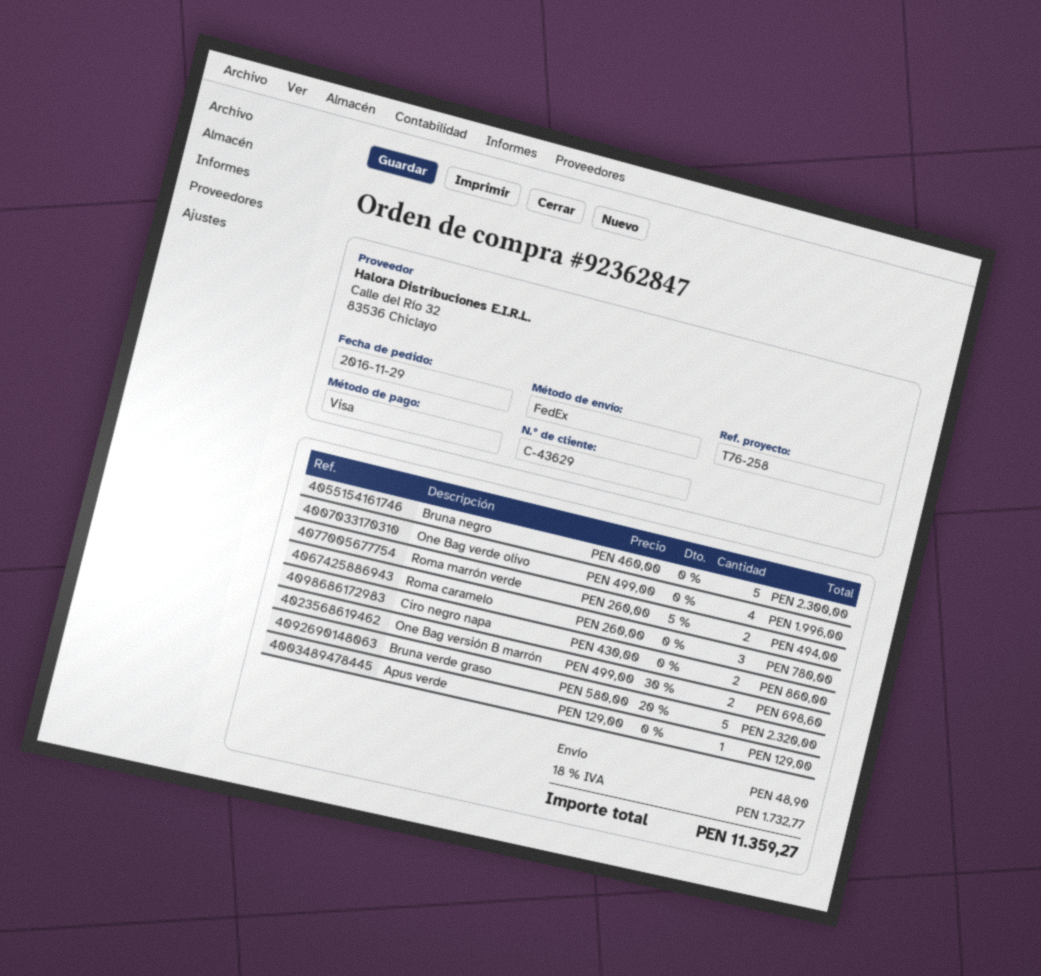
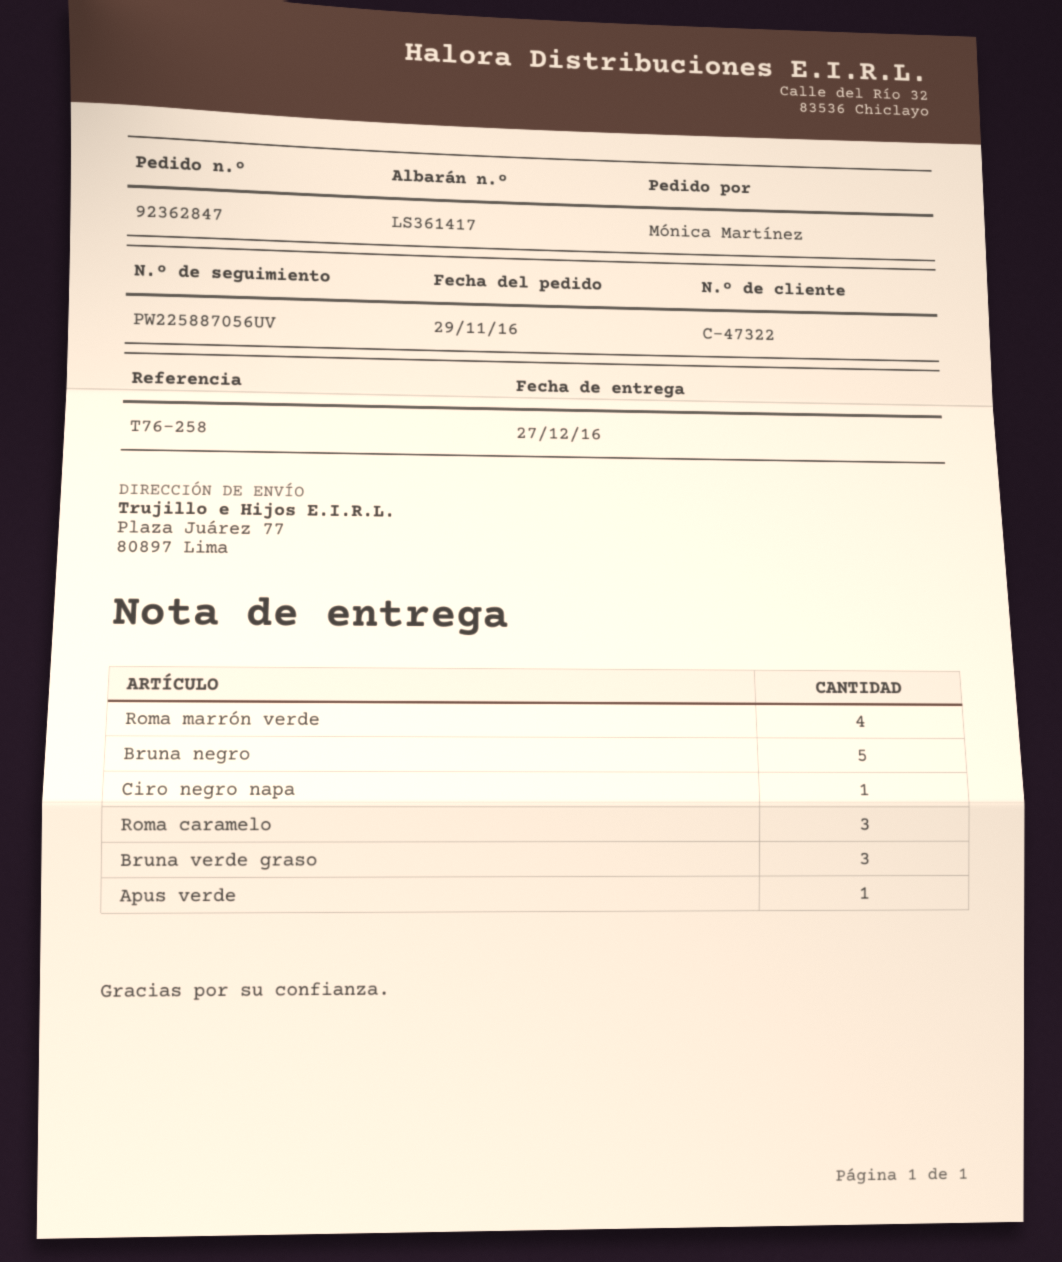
customer number: C-43629 -> C-47322
One Bag verde olivo: 4 -> none
Roma marrón verde: 2 -> 4
Ciro negro napa: 2 -> 1
One Bag versión B marrón: 2 -> none
Bruna verde graso: 5 -> 3

